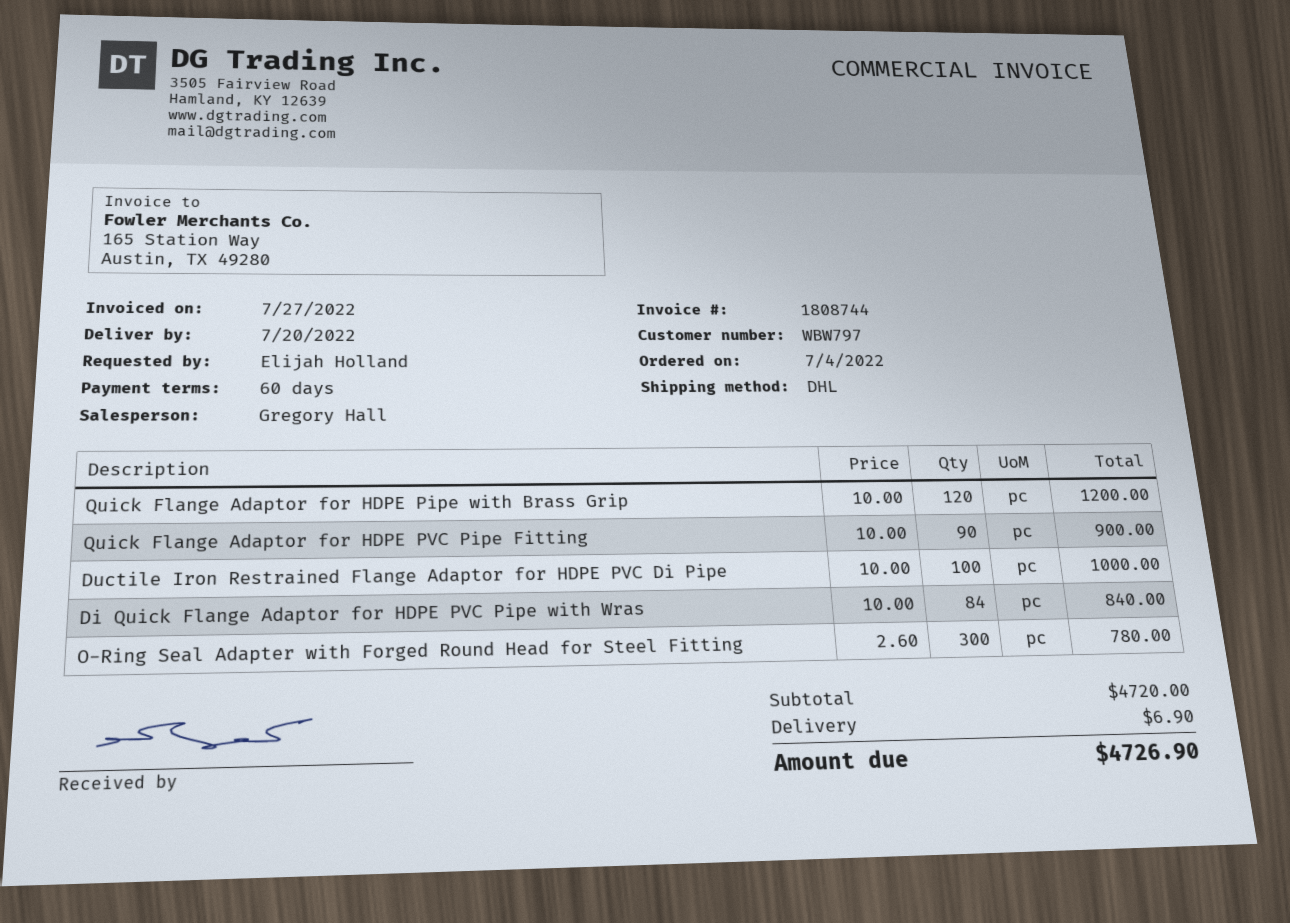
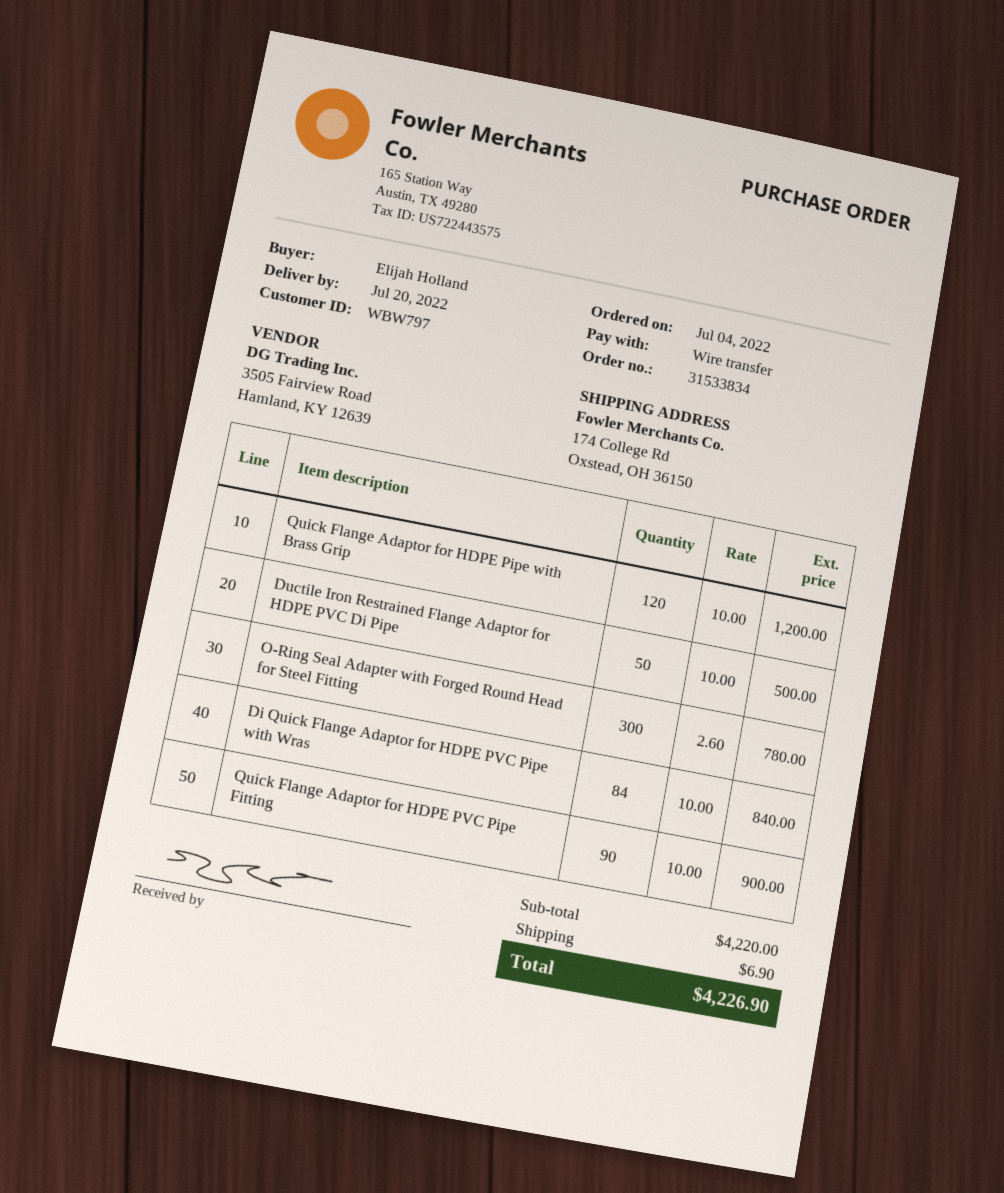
Ductile Iron Restrained Flange Adaptor for HDPE PVC Di Pipe: 100 x 10.00 = 1000.00 -> 50 x 10.00 = 500.00
subtotal: 4720.00 -> 4220.00
total: 4726.90 -> 4226.90

